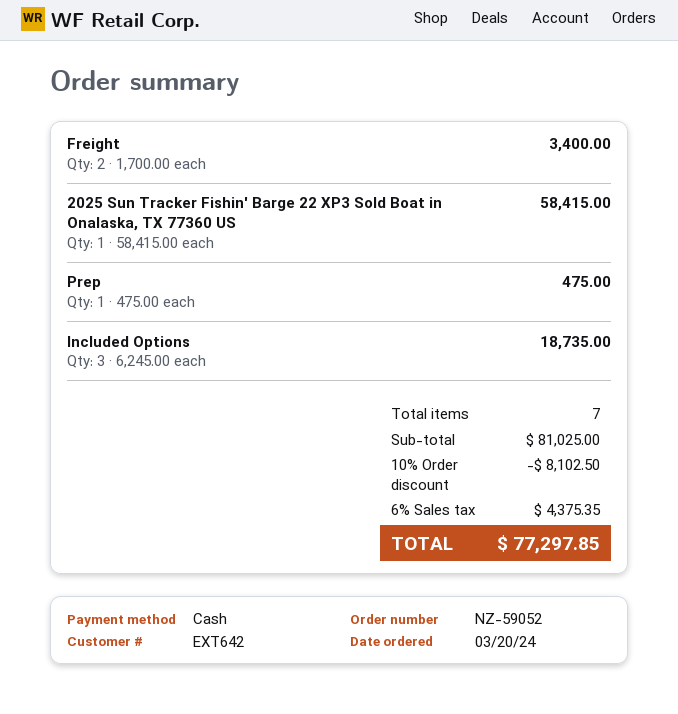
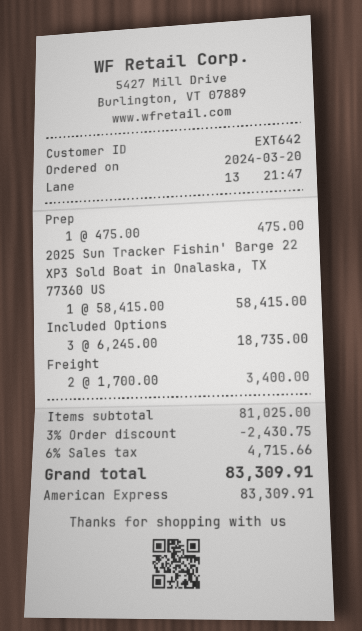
payment method: cash -> American Express
discount: 10% = 8102.50 -> 3% = 2430.75
tax: 6% = 4375.35 -> 6% = 4715.66
total: 77297.85 -> 83309.91

